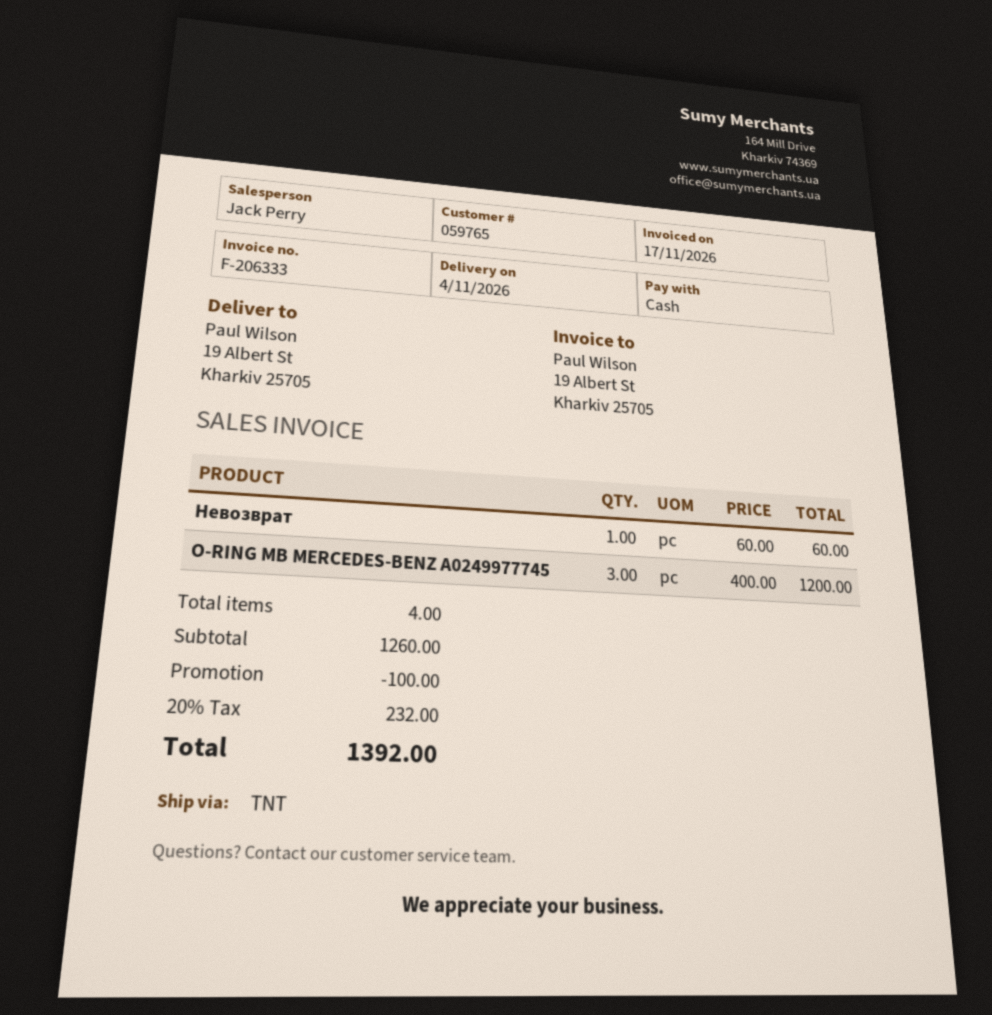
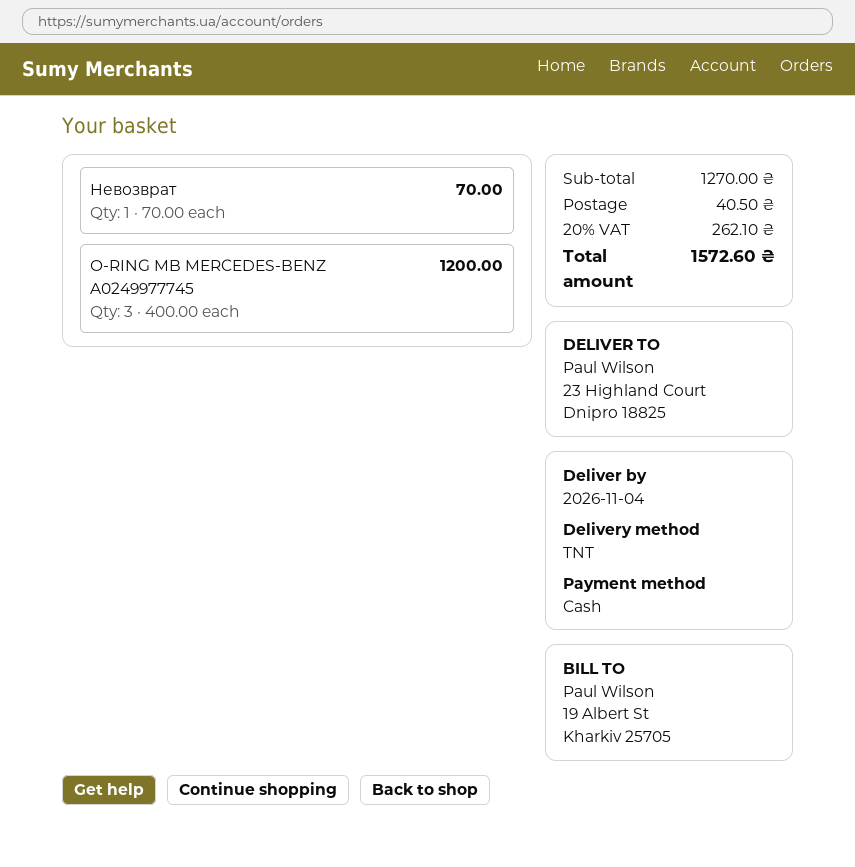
ship to: 19 Albert St, Kharkiv 25705 -> 23 Highland Court, Dnipro 18825
Невозврат: 1 x 60.00 = 60.00 -> 1 x 70.00 = 70.00
subtotal: 1260.00 -> 1270.00
discount: 100.00 -> none
shipping: none -> 40.50
tax: 20% = 232.00 -> 20% = 262.10
total: 1392.00 -> 1572.60

